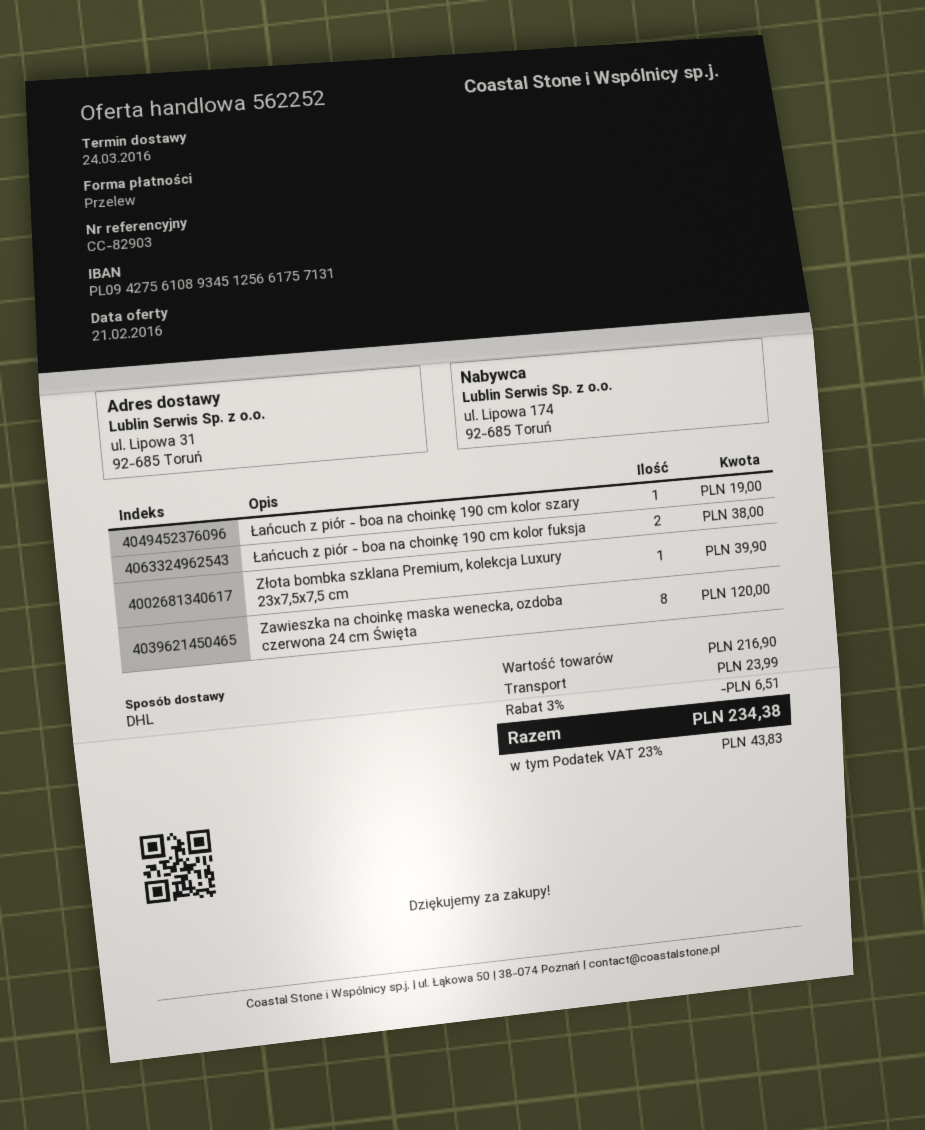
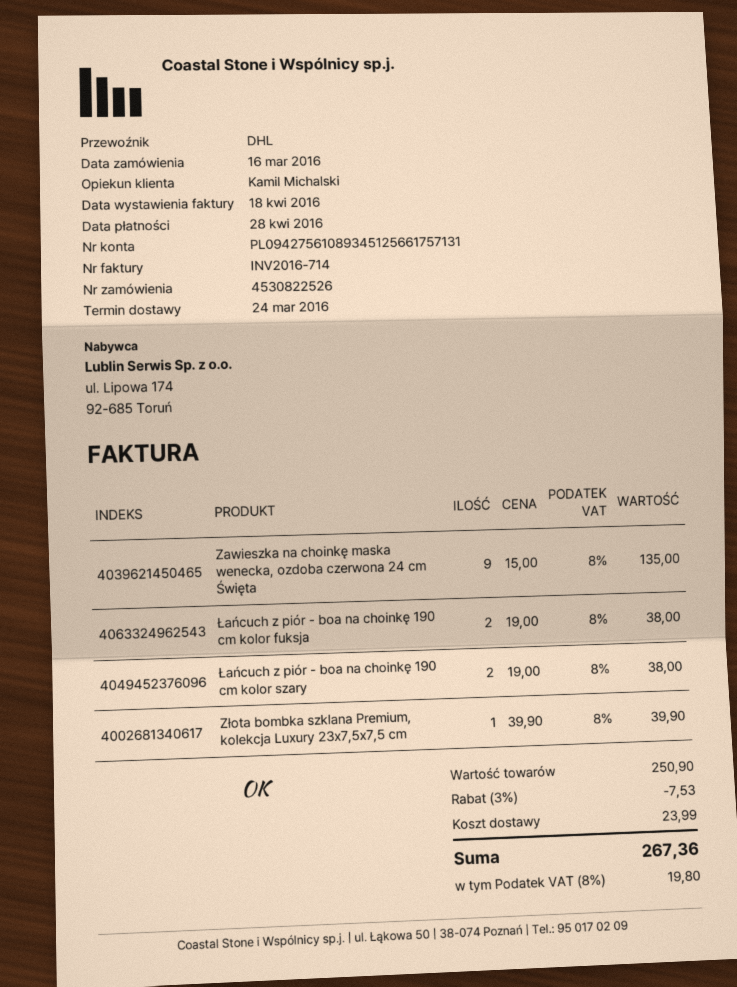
Łańcuch z piór - boa na choinkę 190 cm kolor szary: 1 for 19.00 -> 2 for 38.00
Zawieszka na choinkę maska wenecka, ozdoba czerwona 24 cm Święta: 8 for 120.00 -> 9 for 135.00
subtotal: 216.90 -> 250.90
discount: 3% = 6.51 -> 3% = 7.53
tax: 23% = 43.83 -> 8% = 19.80
total: 234.38 -> 267.36

